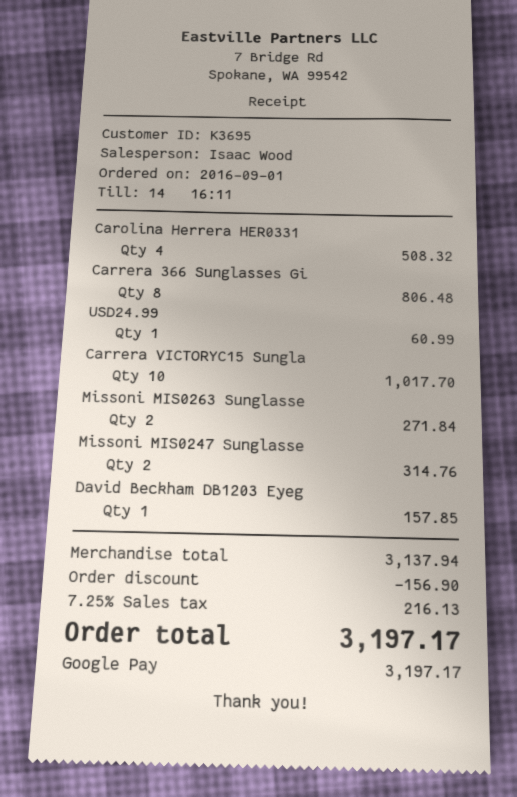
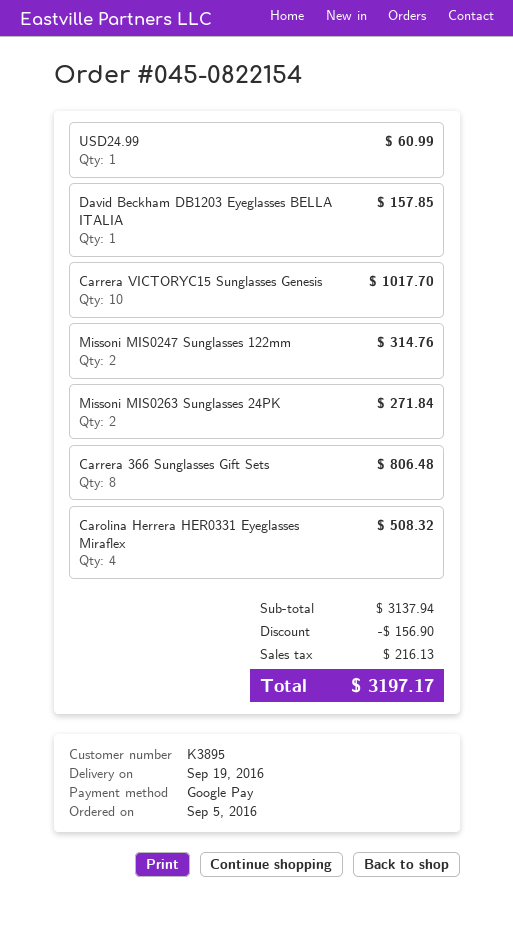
order date: 2016-09-01 -> 2016-09-05
customer number: K3695 -> K3895

